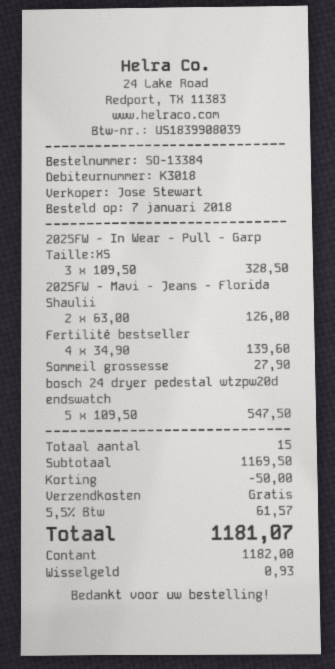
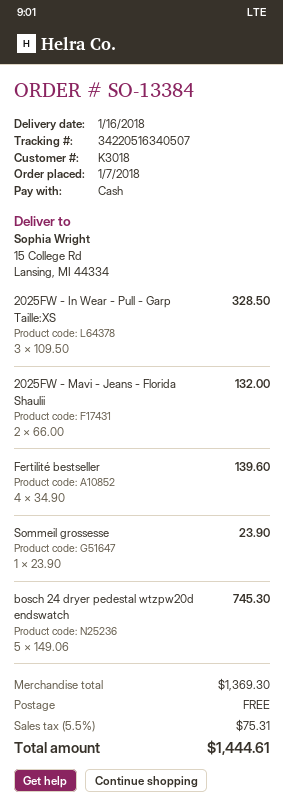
2025FW - Mavi - Jeans - Florida Shaulii: 2 x 63.00 = 126.00 -> 2 x 66.00 = 132.00
Sommeil grossesse: 1 x 27.90 = 27.90 -> 1 x 23.90 = 23.90
bosch 24 dryer pedestal wtzpw20d endswatch: 5 x 109.50 = 547.50 -> 5 x 149.06 = 745.30
subtotal: 1169.50 -> 1369.30
discount: 50.00 -> none
tax: 5.5% = 61.57 -> 5.5% = 75.31
total: 1181.07 -> 1444.61

